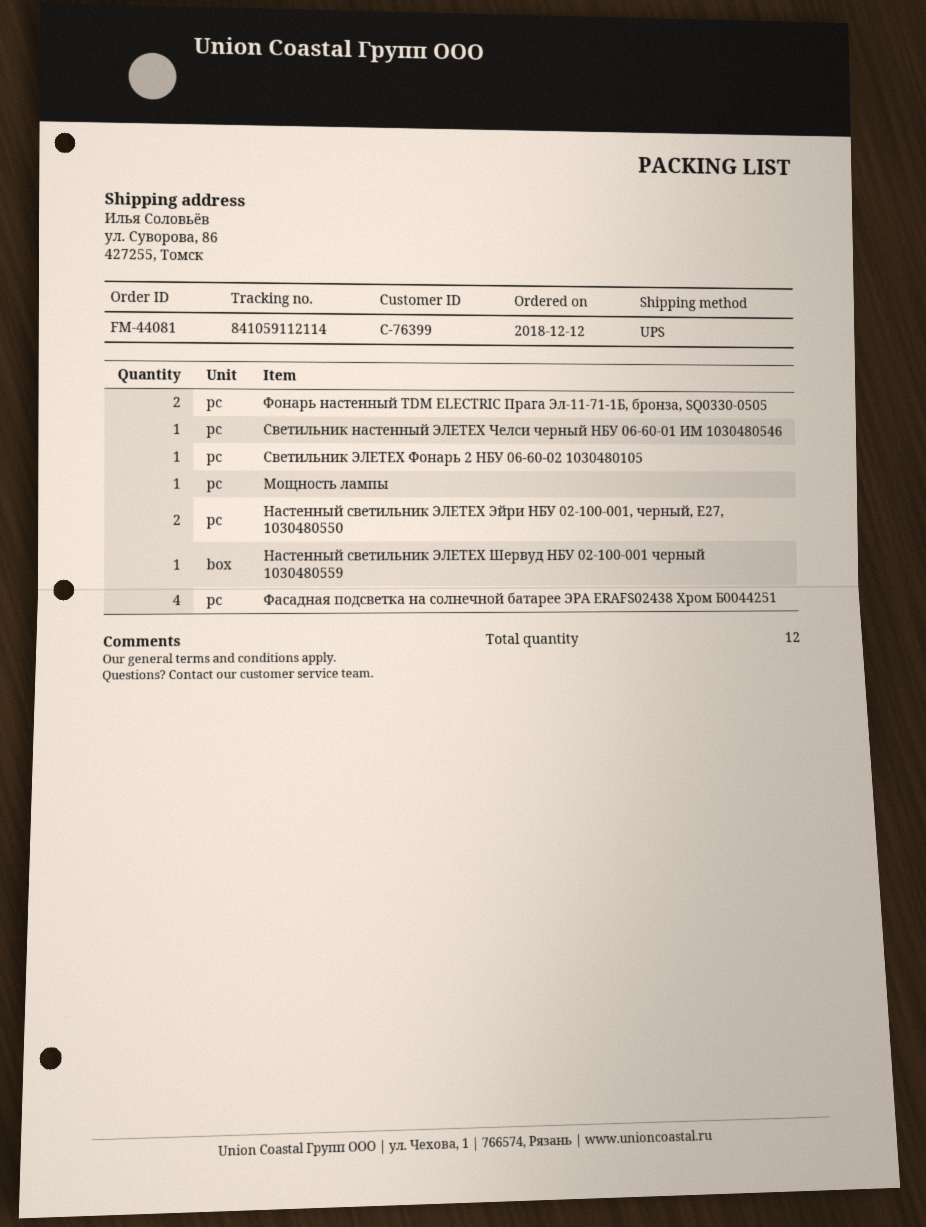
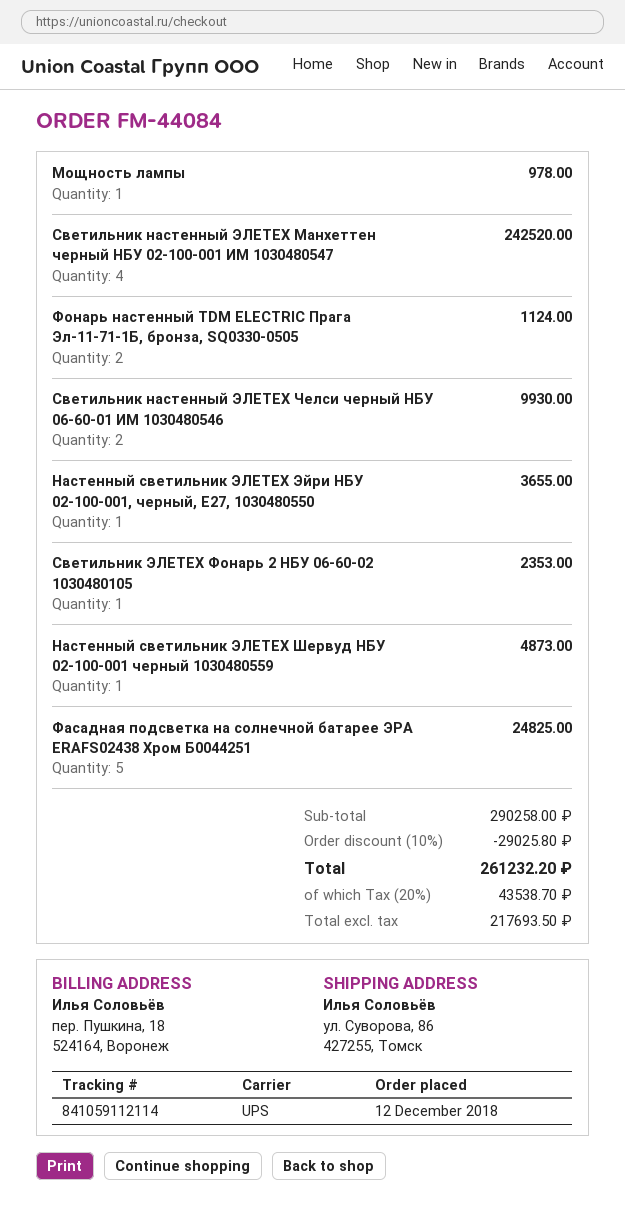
order number: FM-44081 -> FM-44084
Светильник настенный ЭЛЕТЕХ Челси черный НБУ 06-60-01 ИМ 1030480546: 1 -> 2
Настенный светильник ЭЛЕТЕХ Эйри НБУ 02-100-001, черный, E27, 1030480550: 2 -> 1
Фасадная подсветка на солнечной батарее ЭРА ERAFS02438 Хром Б0044251: 4 -> 5
Светильник настенный ЭЛЕТЕХ Манхеттен черный НБУ 02-100-001 ИМ 1030480547: none -> 4

